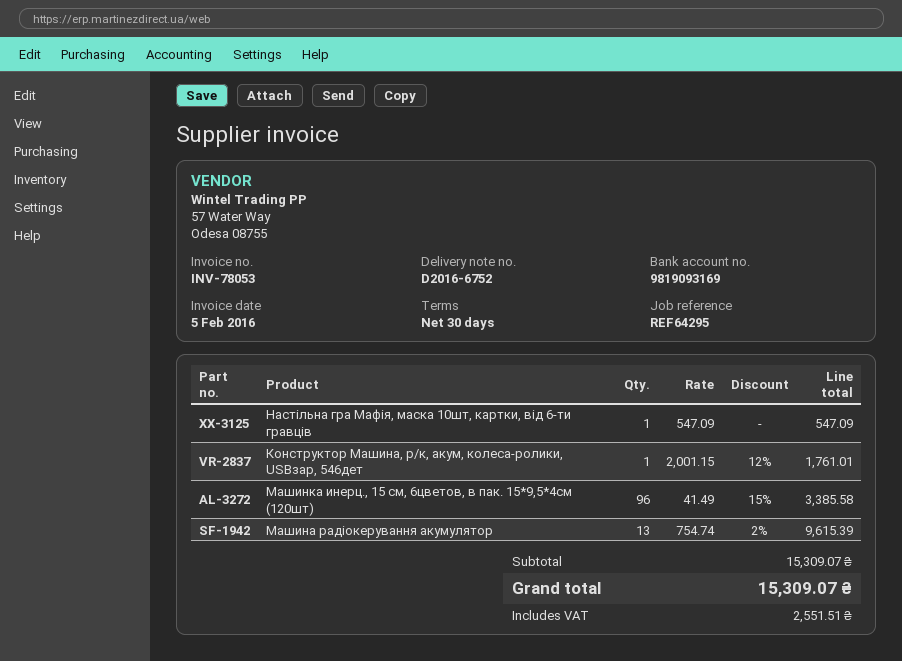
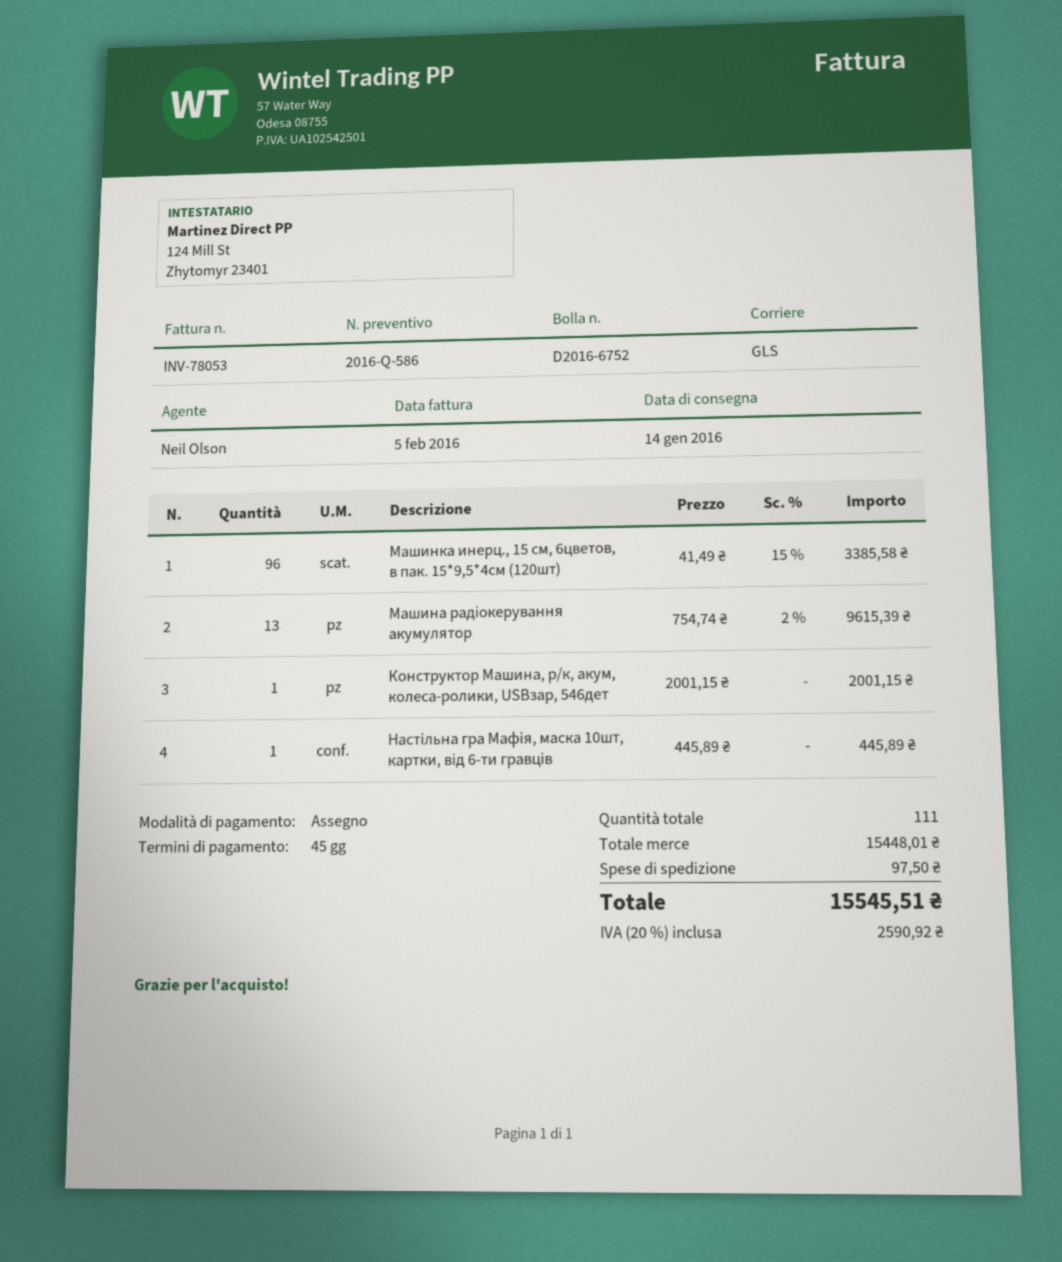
payment terms: 30 days -> 45 days
Настільна гра Мафія, маска 10шт, картки, від 6-ти гравців: 1 x 547.09 = 547.09 -> 1 x 445.89 = 445.89
Конструктор Машина, р/к, акум, колеса-ролики, USBзар, 546дет: 1 x 2001.15 - 12% = 1761.01 -> 1 x 2001.15 = 2001.15
subtotal: 15309.07 -> 15448.01
shipping: none -> 97.50
tax: 2551.51 -> 2590.92
total: 15309.07 -> 15545.51

